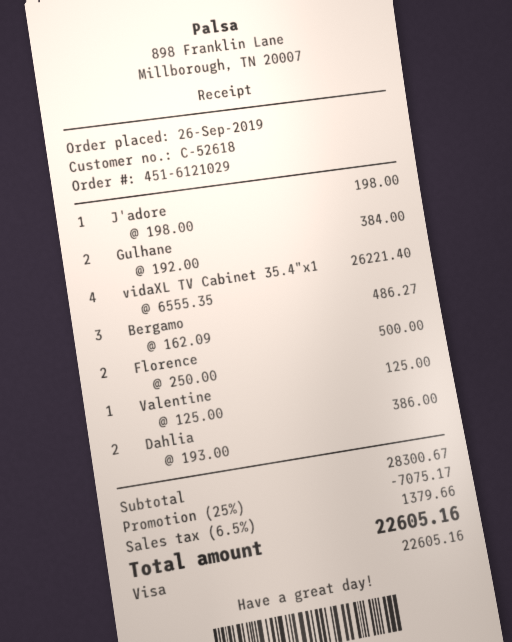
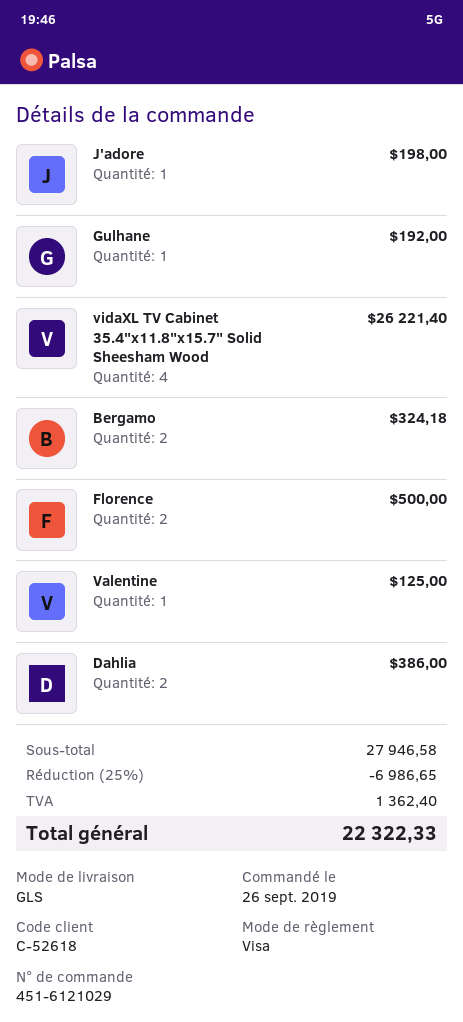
Gulhane: 2 for 384.00 -> 1 for 192.00
Bergamo: 3 for 486.27 -> 2 for 324.18
subtotal: 28300.67 -> 27946.58
discount: 25% = 7075.17 -> 25% = 6986.65
tax: 1379.66 -> 1362.40
total: 22605.16 -> 22322.33

